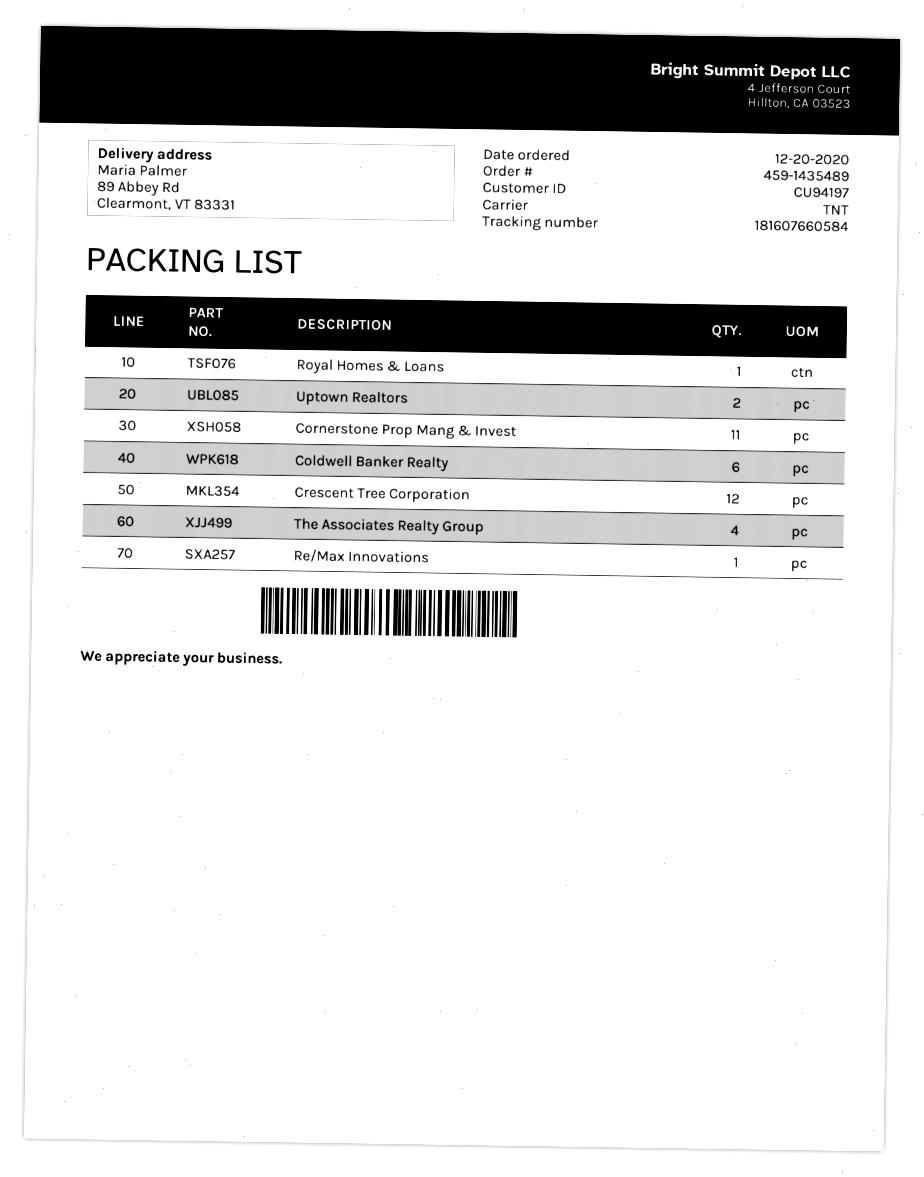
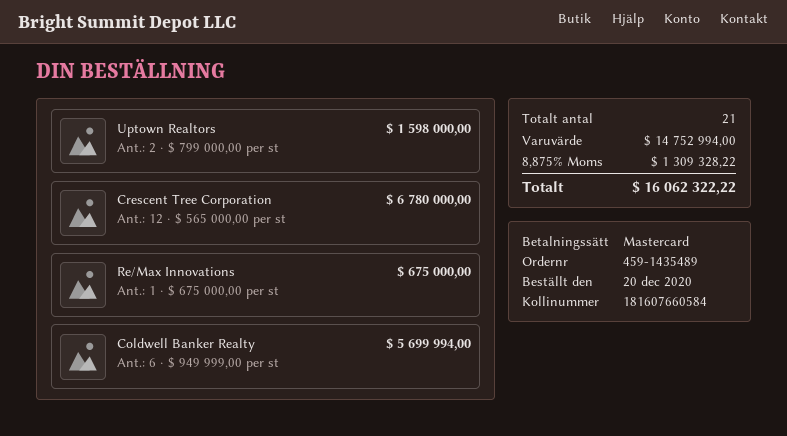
Royal Homes & Loans: 1 -> none
Cornerstone Prop Mang & Invest: 11 -> none
The Associates Realty Group: 4 -> none

